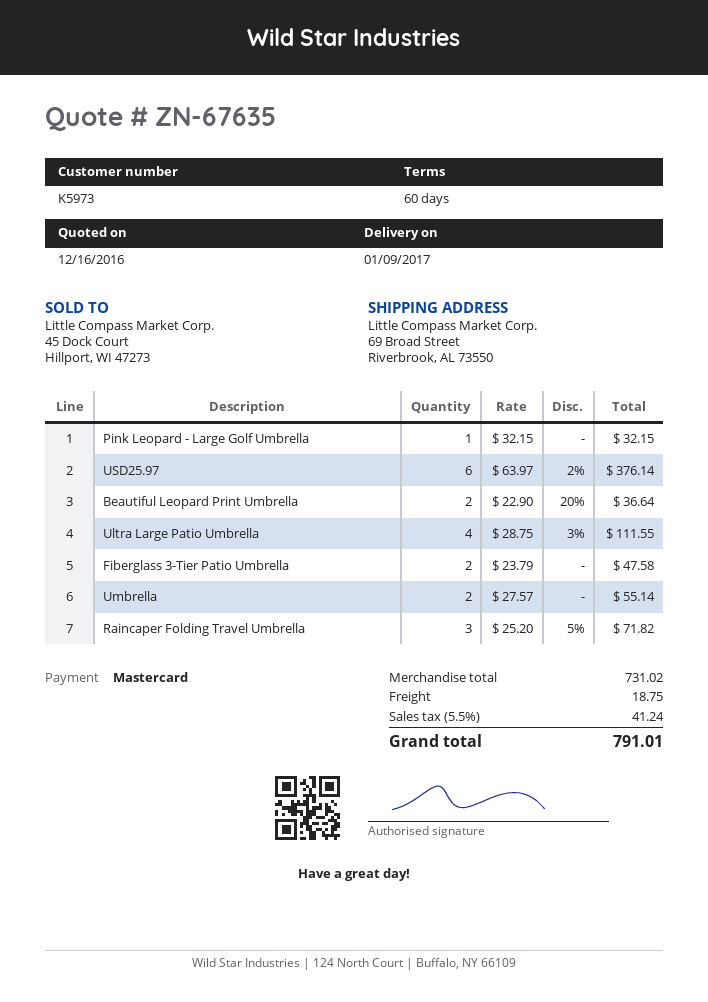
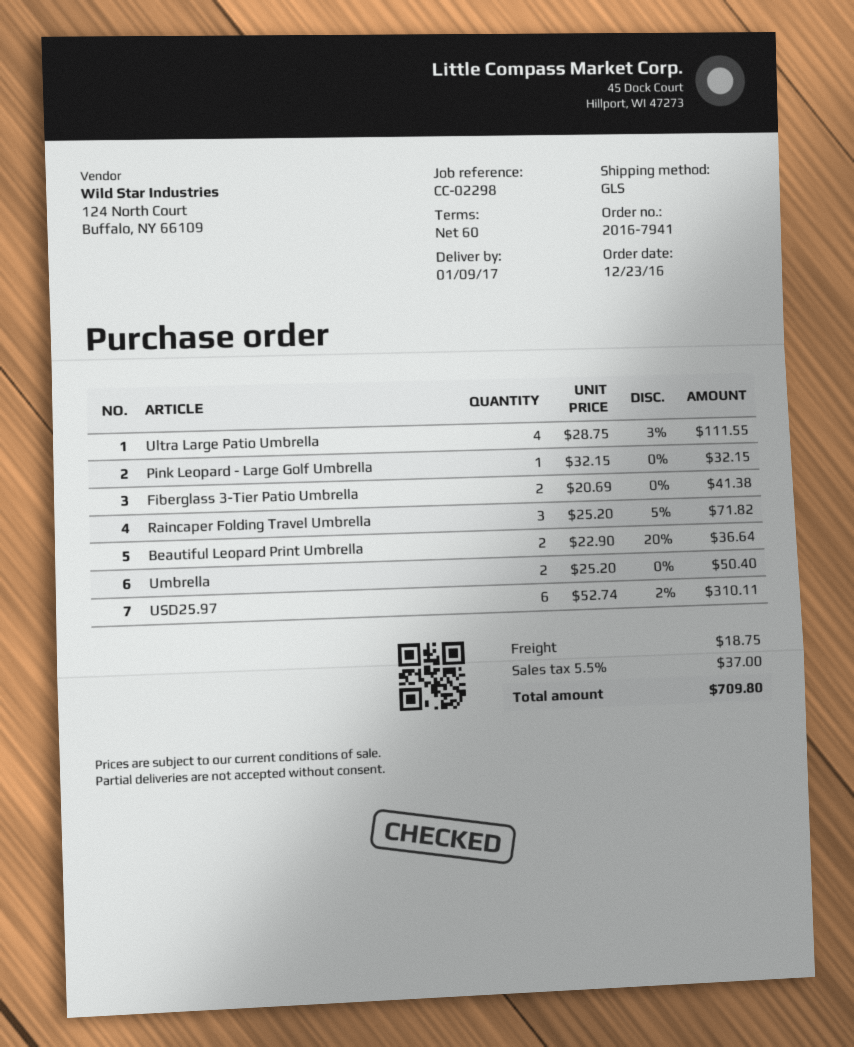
USD25.97: 6 x 63.97 - 2% = 376.14 -> 6 x 52.74 - 2% = 310.11
Fiberglass 3-Tier Patio Umbrella: 2 x 23.79 = 47.58 -> 2 x 20.69 = 41.38
Umbrella: 2 x 27.57 = 55.14 -> 2 x 25.20 = 50.40
tax: 5.5% = 41.24 -> 5.5% = 37.00
total: 791.01 -> 709.80

